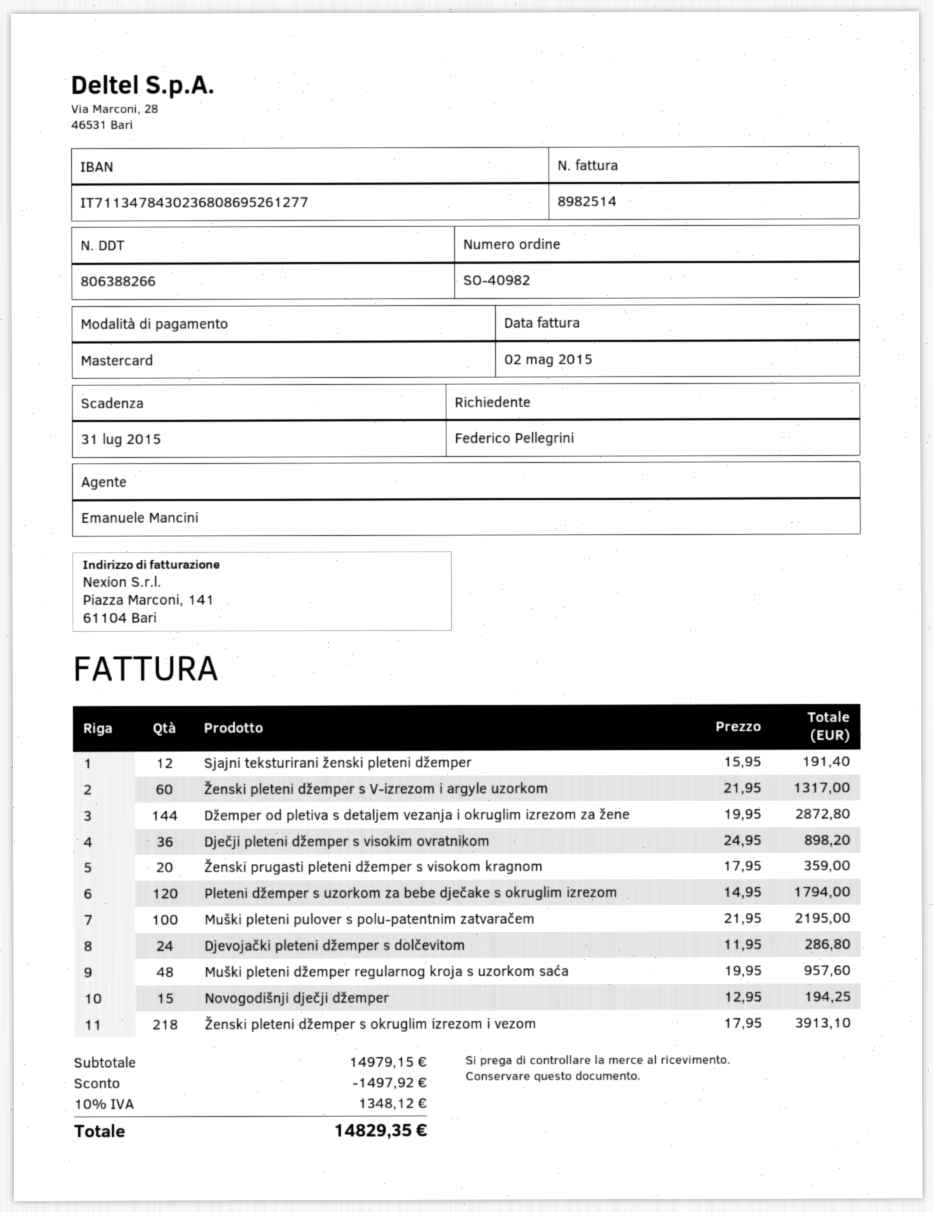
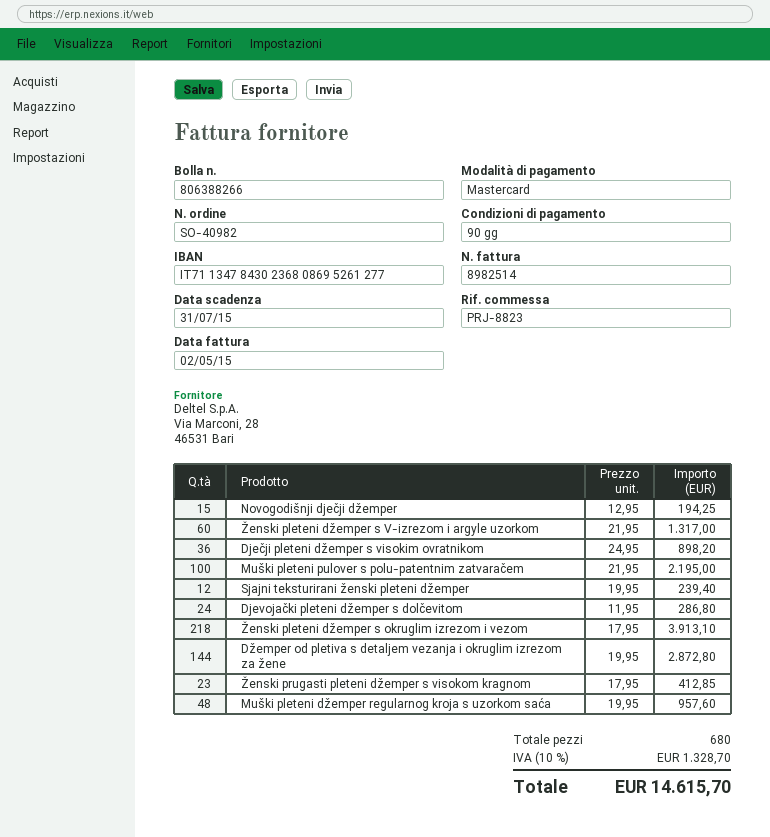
Sjajni teksturirani ženski pleteni džemper: 12 x 15.95 = 191.40 -> 12 x 19.95 = 239.40
Ženski prugasti pleteni džemper s visokom kragnom: 20 x 17.95 = 359.00 -> 23 x 17.95 = 412.85
Pleteni džemper s uzorkom za bebe dječake s okruglim izrezom: 120 x 14.95 = 1794.00 -> none
discount: 1497.92 -> none
tax: 10% = 1348.12 -> 10% = 1328.70
total: 14829.35 -> 14615.70

